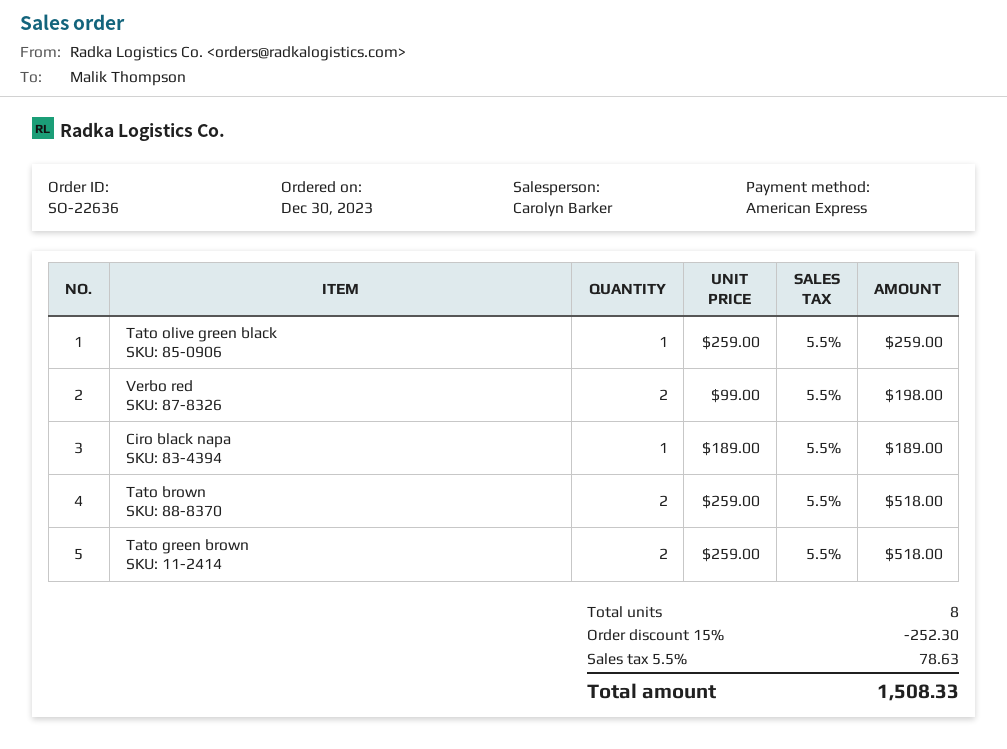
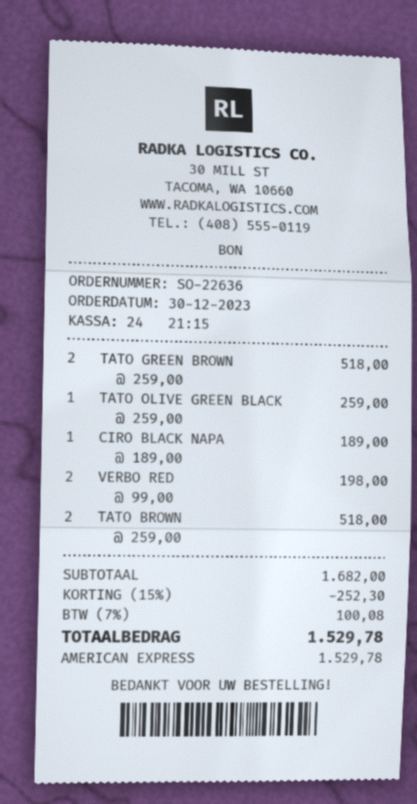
tax: 5.5% = 78.63 -> 7% = 100.08
total: 1508.33 -> 1529.78

